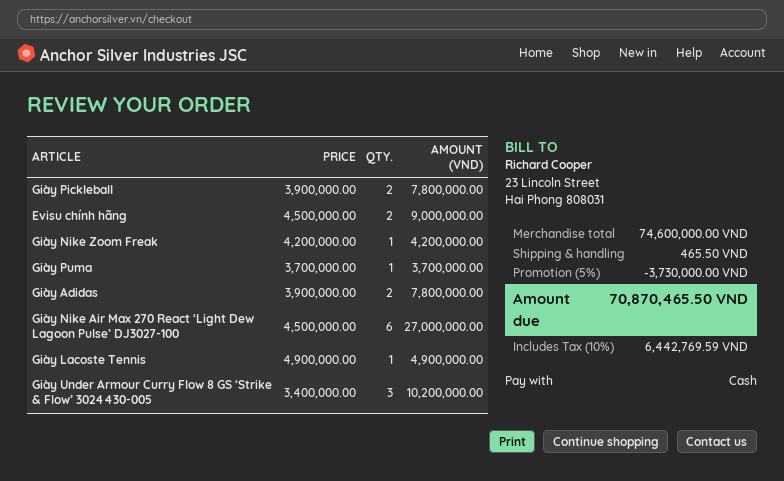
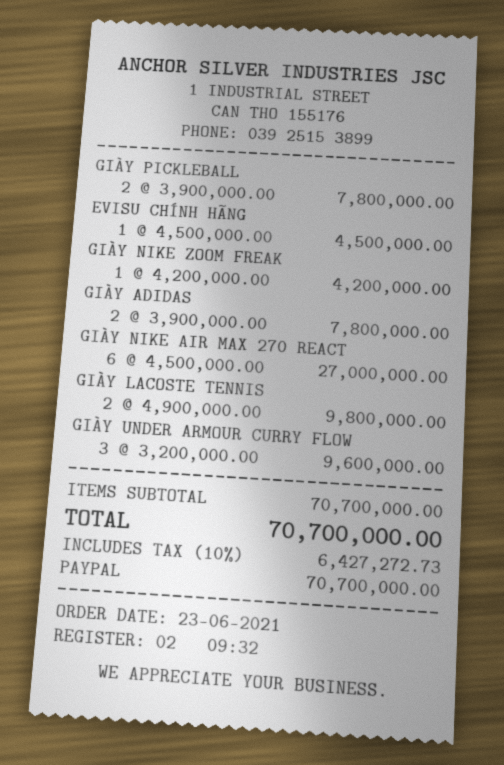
payment method: cash -> PayPal
Evisu chính hãng: 2 x 4500000.00 = 9000000.00 -> 1 x 4500000.00 = 4500000.00
Giày Puma: 1 x 3700000.00 = 3700000.00 -> none
Giày Lacoste Tennis: 1 x 4900000.00 = 4900000.00 -> 2 x 4900000.00 = 9800000.00
Giày Under Armour Curry Flow 8 GS ‘Strike & Flow’ 3024430-005: 3 x 3400000.00 = 10200000.00 -> 3 x 3200000.00 = 9600000.00
subtotal: 74600000.00 -> 70700000.00
discount: 5% = 3730000.00 -> none
shipping: 465.50 -> none
tax: 10% = 6442769.59 -> 10% = 6427272.73
total: 70870465.50 -> 70700000.00

